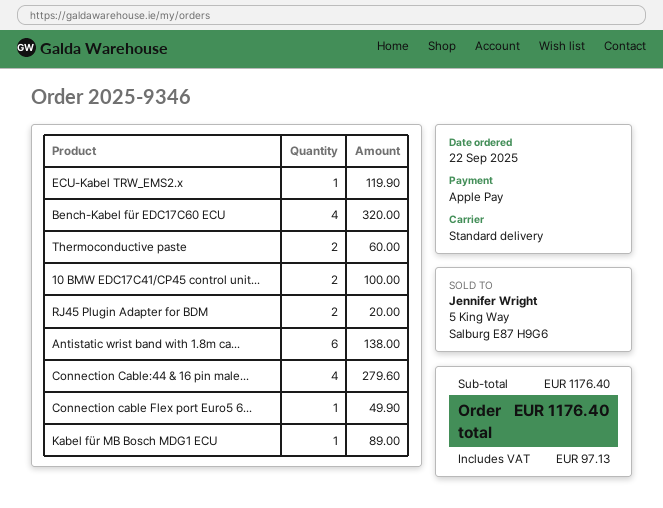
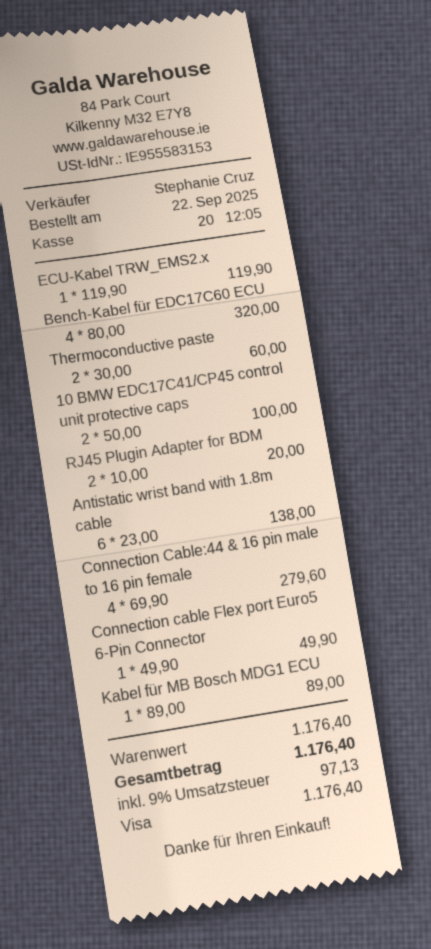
payment method: Apple Pay -> Visa

